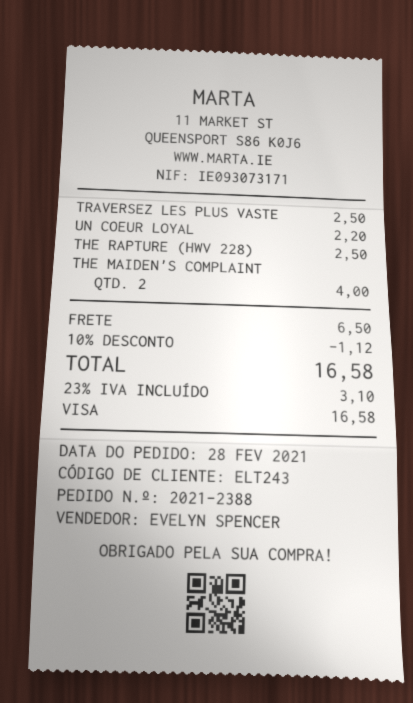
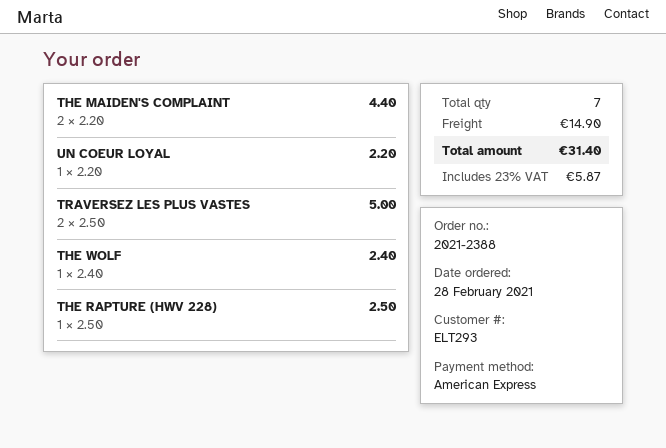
customer number: ELT243 -> ELT293
payment method: Visa -> American Express
TRAVERSEZ LES PLUS VASTE: 1 for 2.50 -> 2 for 5.00
THE MAIDEN'S COMPLAINT: 2 for 4.00 -> 2 for 4.40
THE WOLF: none -> 1 for 2.40
discount: 10% = 1.12 -> none
shipping: 6.50 -> 14.90
tax: 23% = 3.10 -> 23% = 5.87
total: 16.58 -> 31.40

